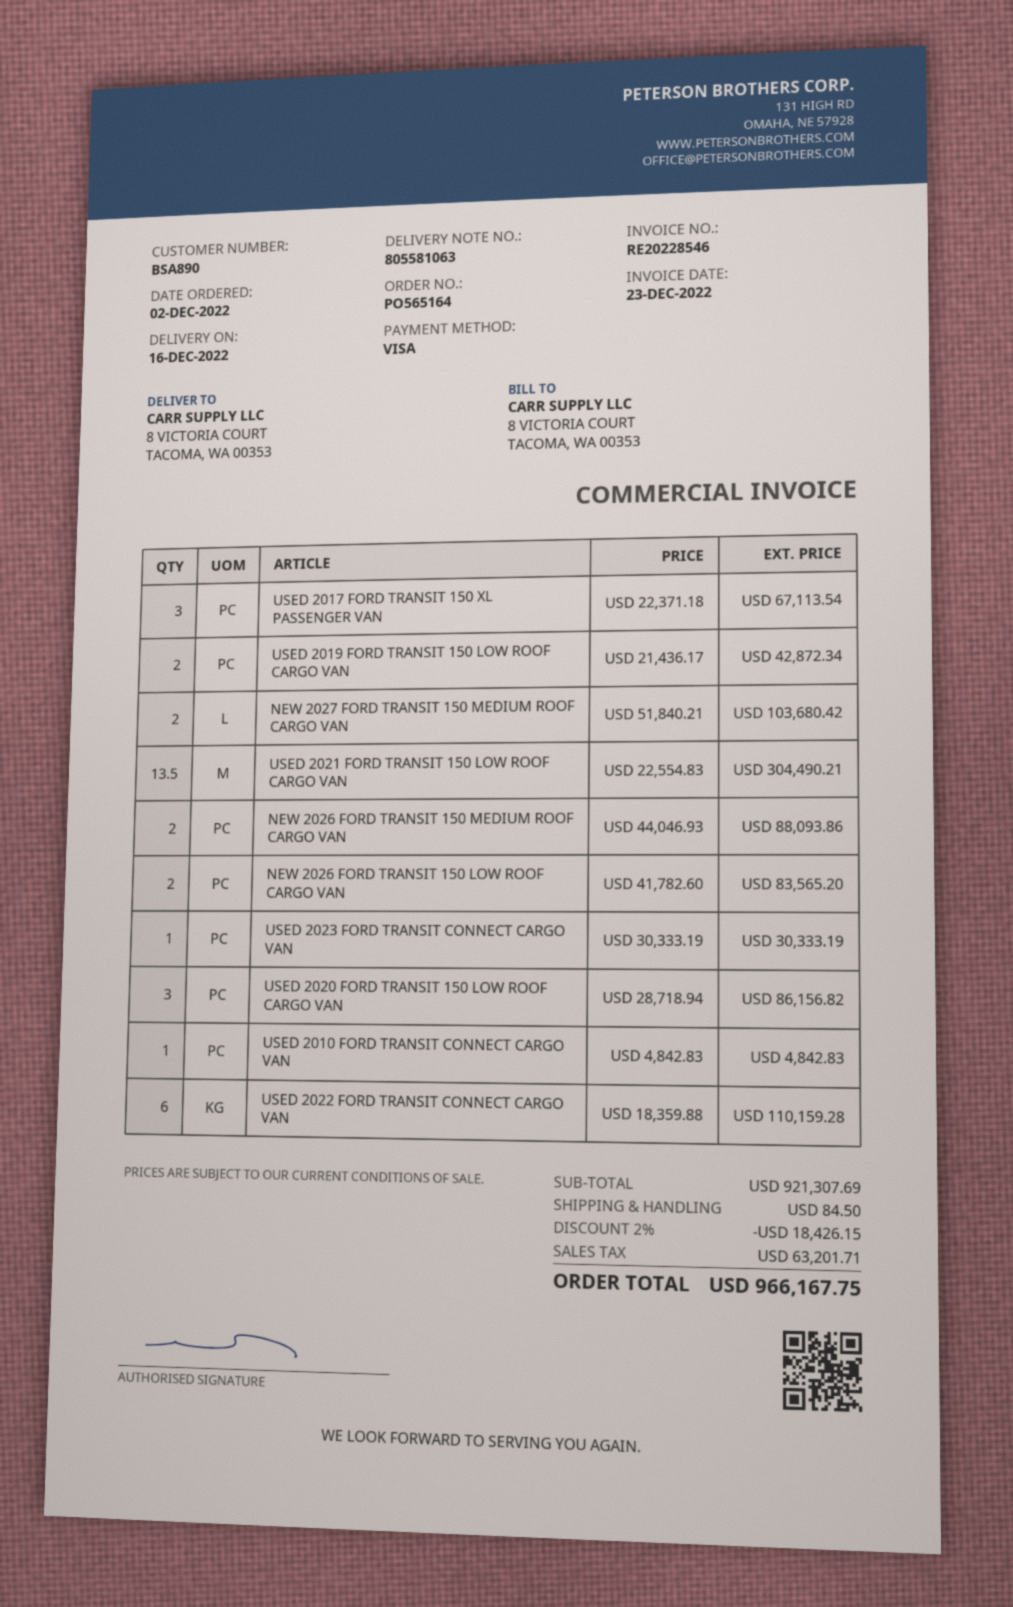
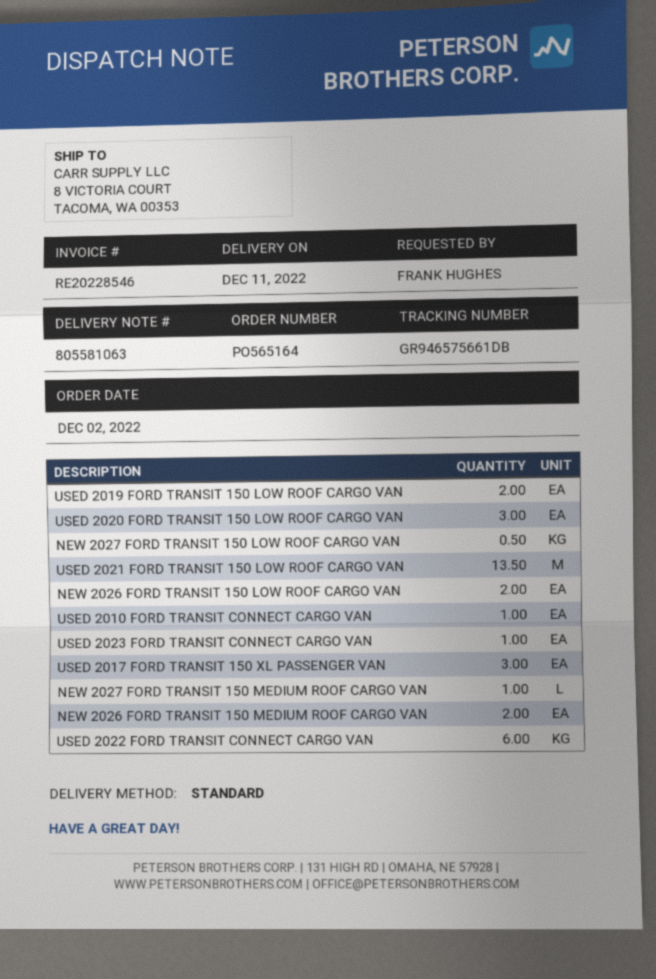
delivery date: 2022-12-16 -> 2022-12-11
NEW 2027 FORD TRANSIT 150 MEDIUM ROOF CARGO VAN: 2 -> 1
NEW 2027 FORD TRANSIT 150 LOW ROOF CARGO VAN: none -> 0.5

